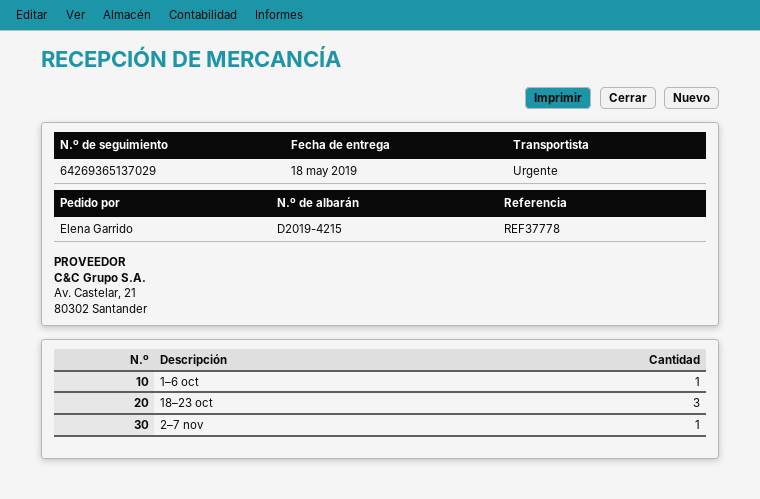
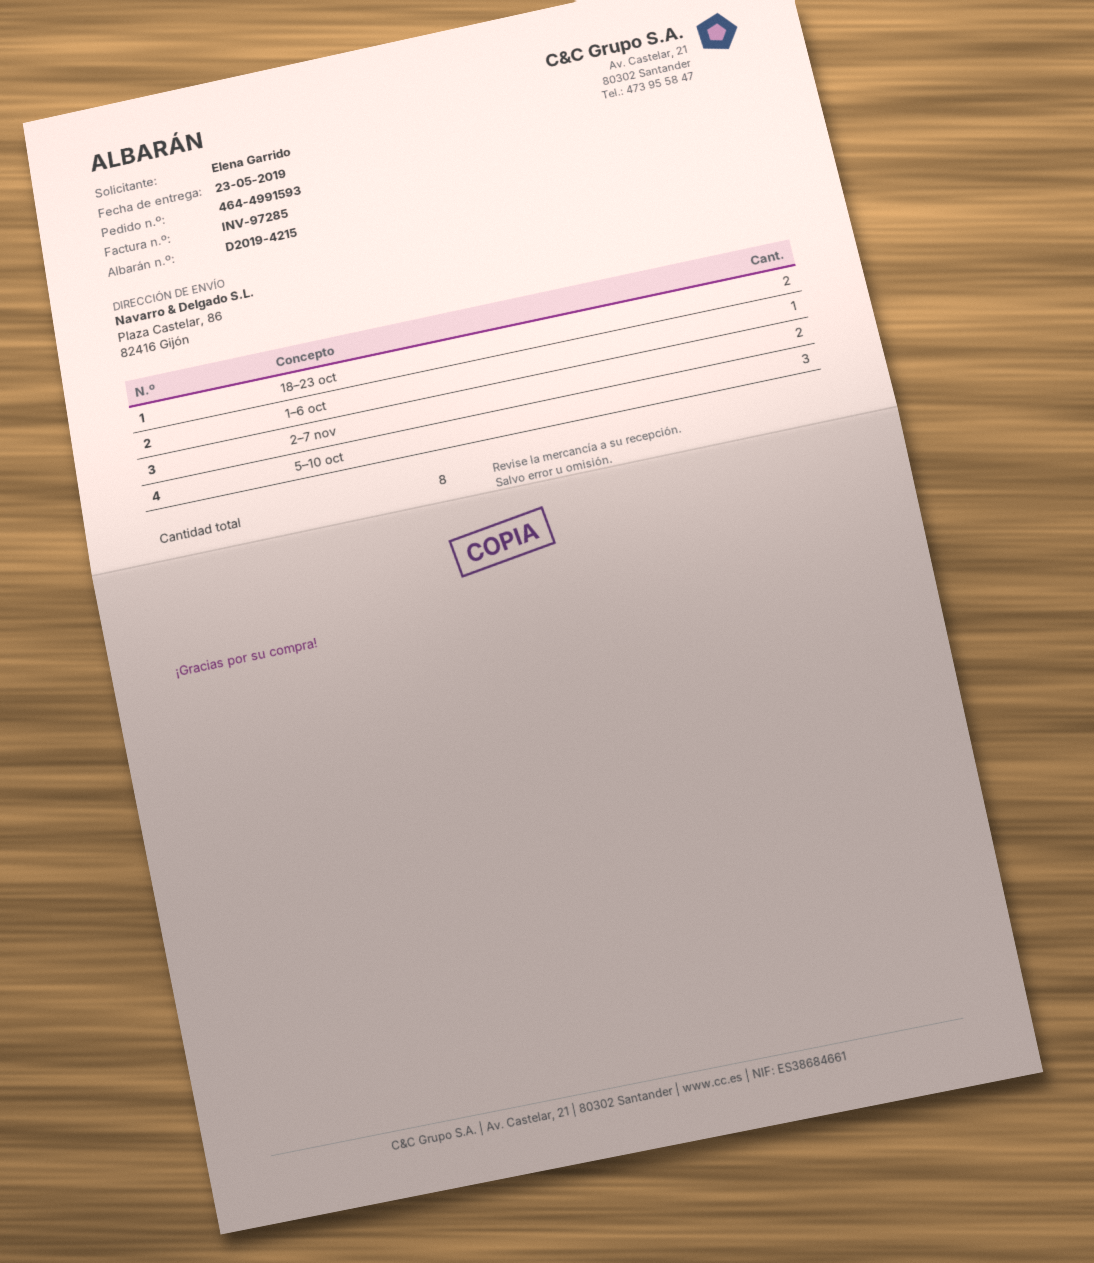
delivery date: 2019-05-18 -> 2019-05-23
18–23 oct: 3 -> 2
2–7 nov: 1 -> 2
5–10 oct: none -> 3

